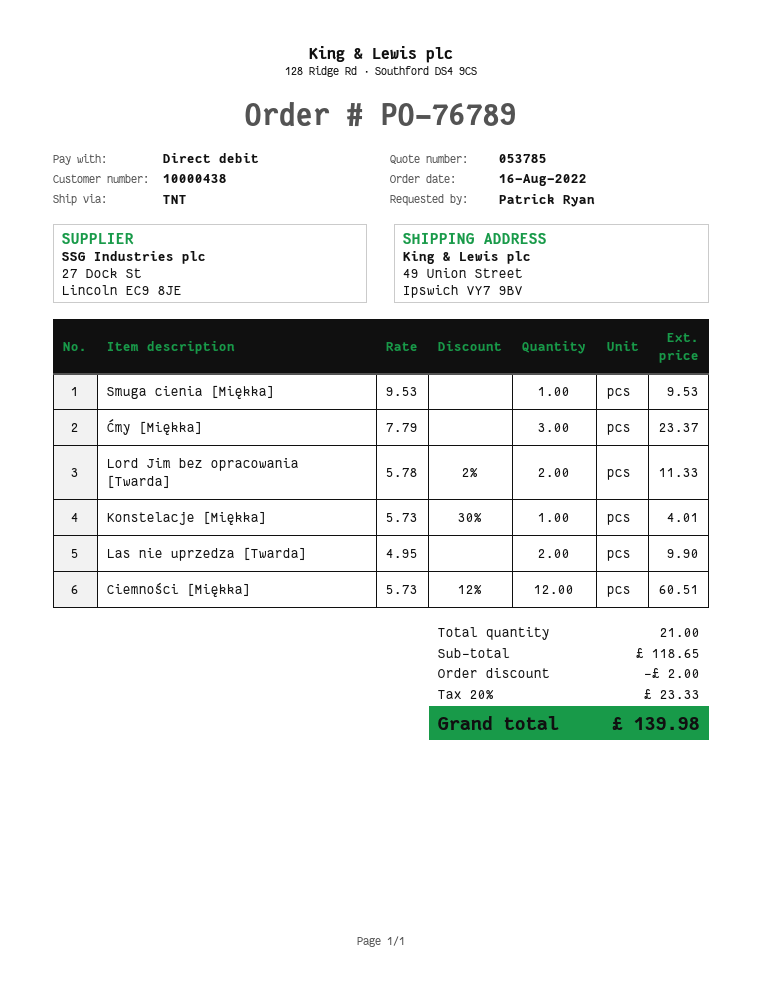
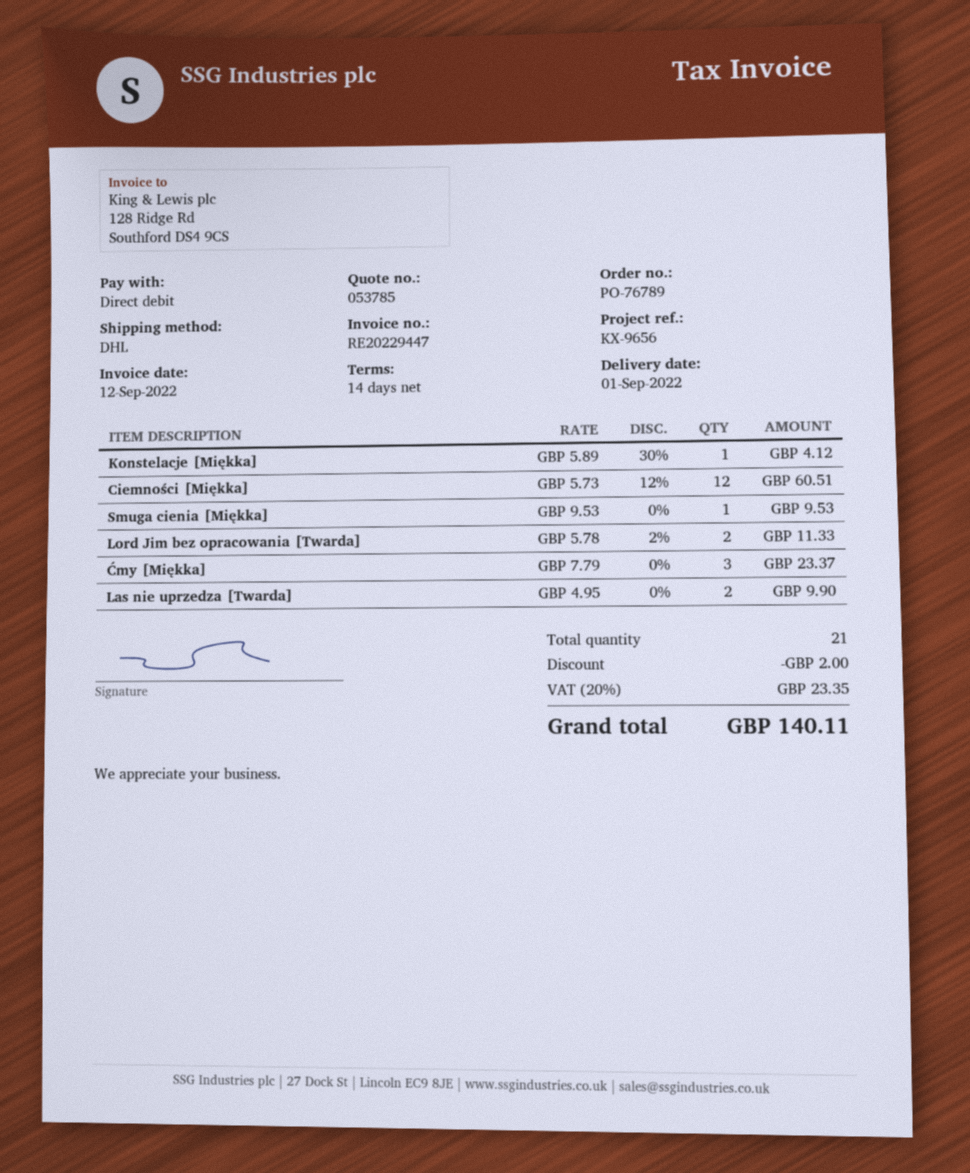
shipping method: TNT -> DHL
Konstelacje [Miękka]: 1 x 5.73 - 30% = 4.01 -> 1 x 5.89 - 30% = 4.12
tax: 20% = 23.33 -> 20% = 23.35
total: 139.98 -> 140.11

